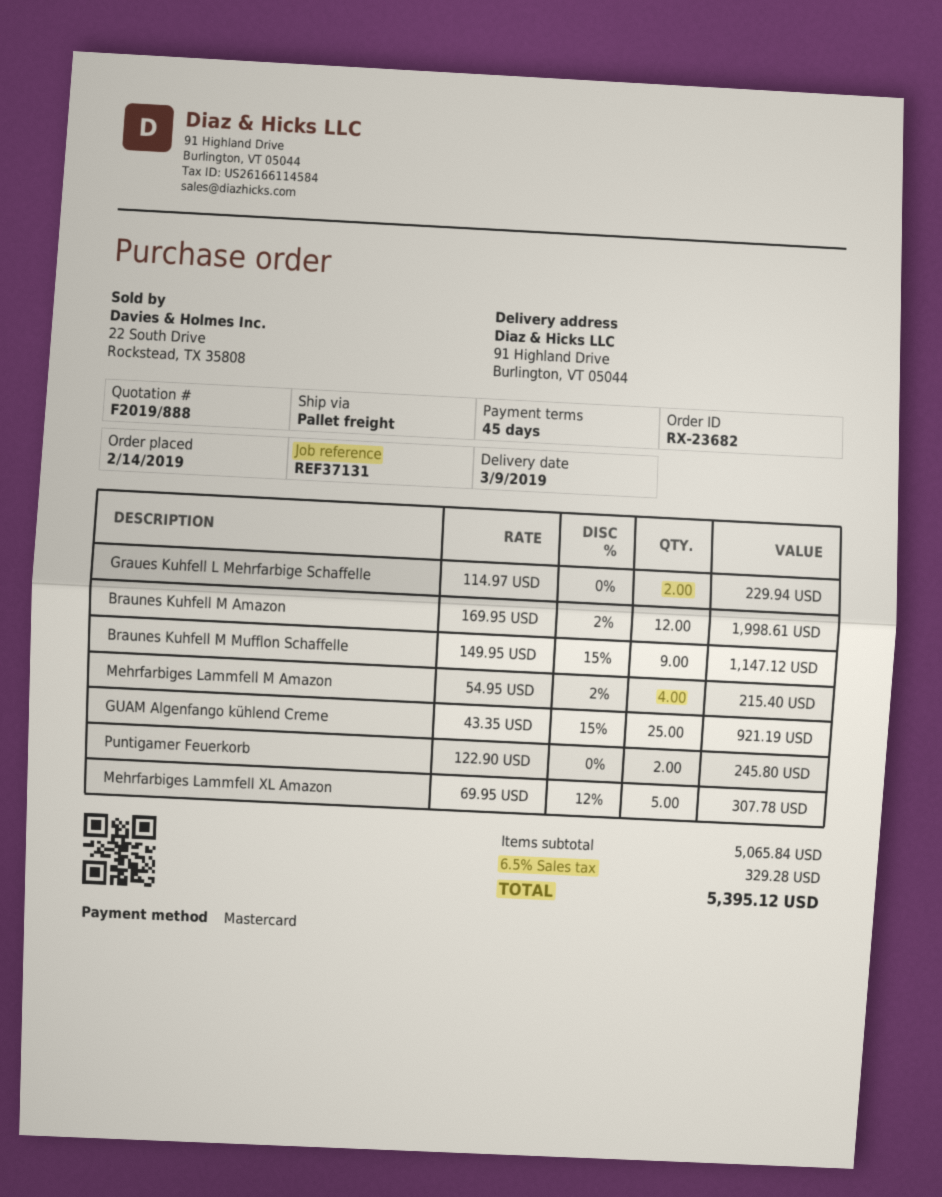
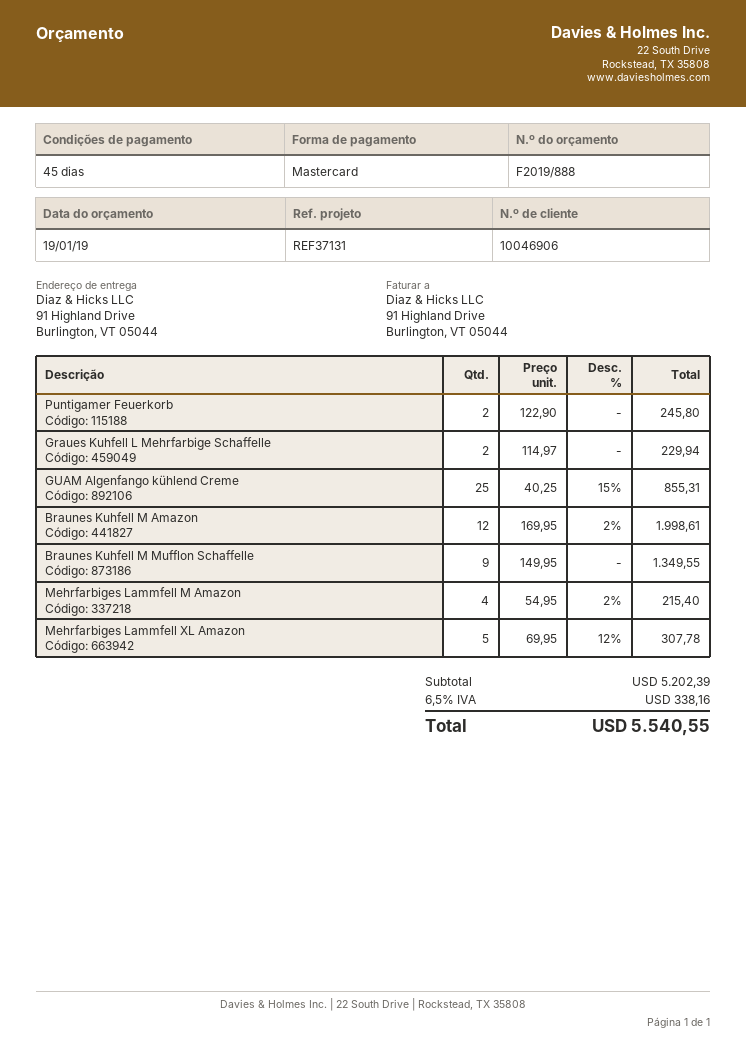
Braunes Kuhfell M Mufflon Schaffelle: 9 x 149.95 - 15% = 1147.12 -> 9 x 149.95 = 1349.55
GUAM Algenfango kühlend Creme: 25 x 43.35 - 15% = 921.19 -> 25 x 40.25 - 15% = 855.31
subtotal: 5065.84 -> 5202.39
tax: 6.5% = 329.28 -> 6.5% = 338.16
total: 5395.12 -> 5540.55

